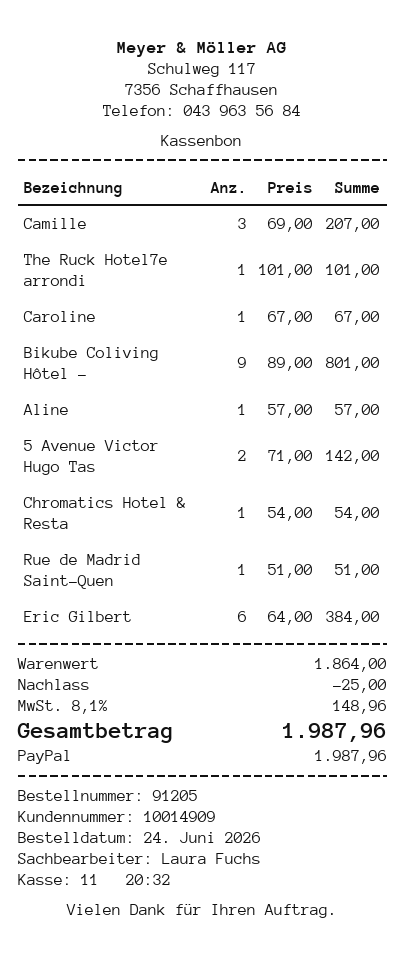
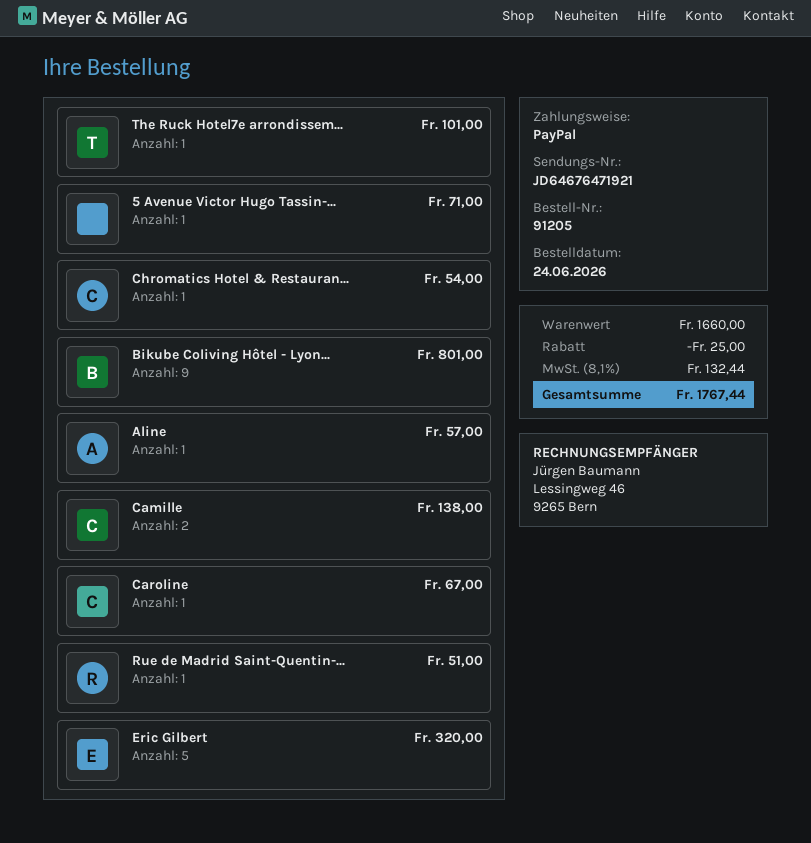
Camille: 3 for 207.00 -> 2 for 138.00
5 Avenue Victor Hugo Tas: 2 for 142.00 -> 1 for 71.00
Eric Gilbert: 6 for 384.00 -> 5 for 320.00
subtotal: 1864.00 -> 1660.00
tax: 8.1% = 148.96 -> 8.1% = 132.44
total: 1987.96 -> 1767.44

